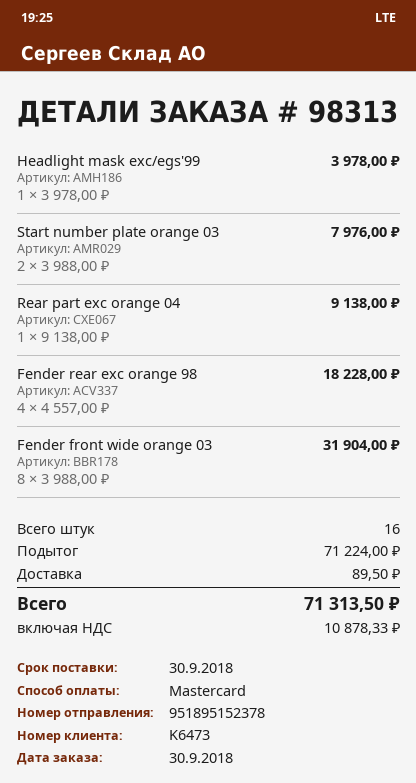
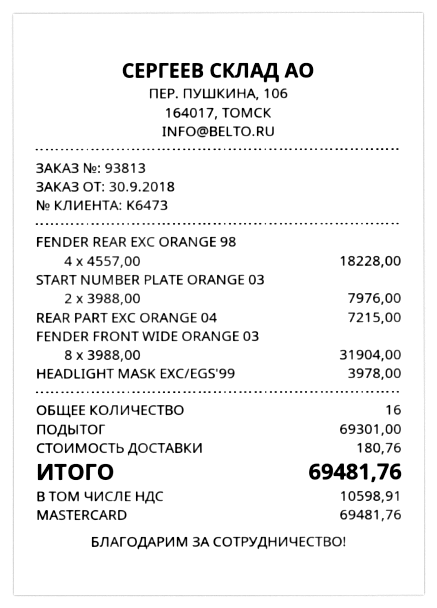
order number: 98313 -> 93813
Rear part exc orange 04: 1 x 9138.00 = 9138.00 -> 1 x 7215.00 = 7215.00
subtotal: 71224.00 -> 69301.00
shipping: 89.50 -> 180.76
tax: 10878.33 -> 10598.91
total: 71313.50 -> 69481.76

